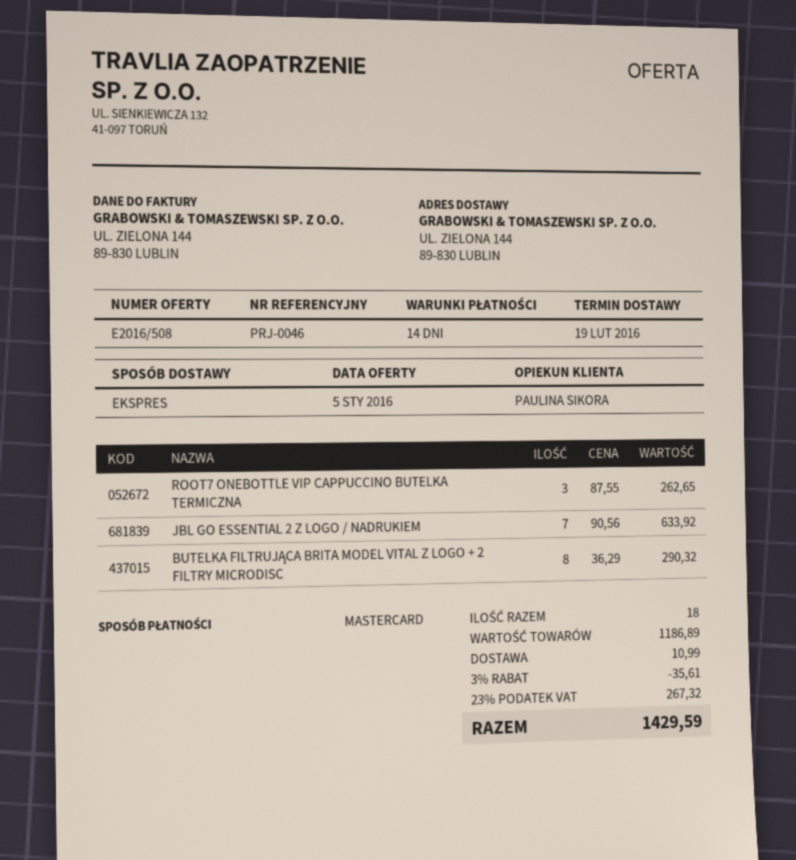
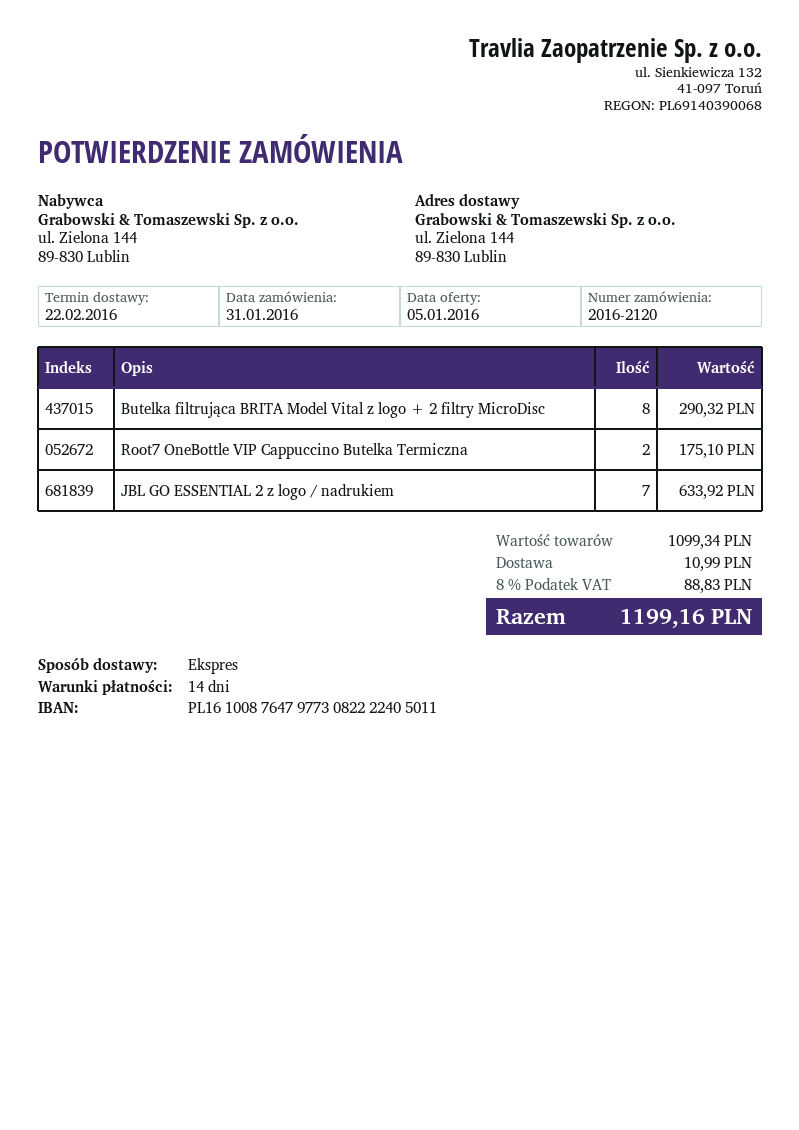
delivery date: 2016-02-19 -> 2016-02-22
ROOT7 ONEBOTTLE VIP CAPPUCCINO BUTELKA TERMICZNA: 3 for 262.65 -> 2 for 175.10
subtotal: 1186.89 -> 1099.34
discount: 3% = 35.61 -> none
tax: 23% = 267.32 -> 8% = 88.83
total: 1429.59 -> 1199.16

